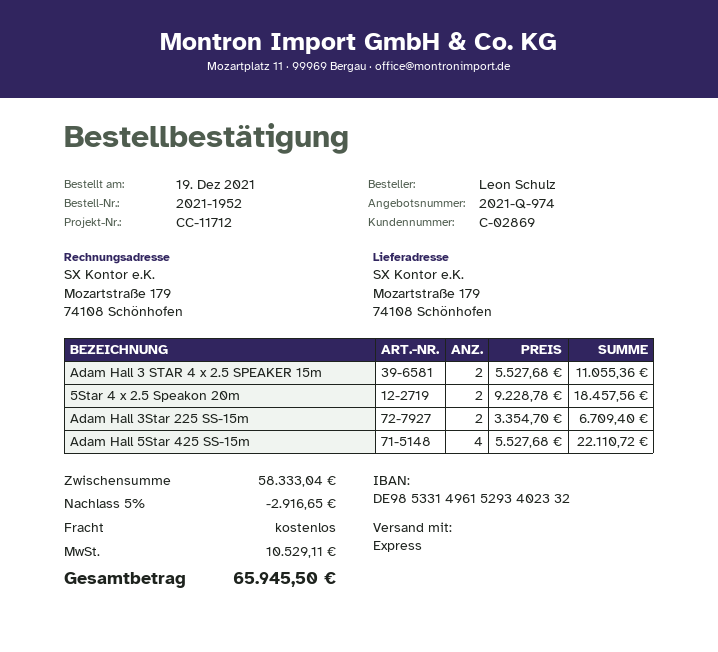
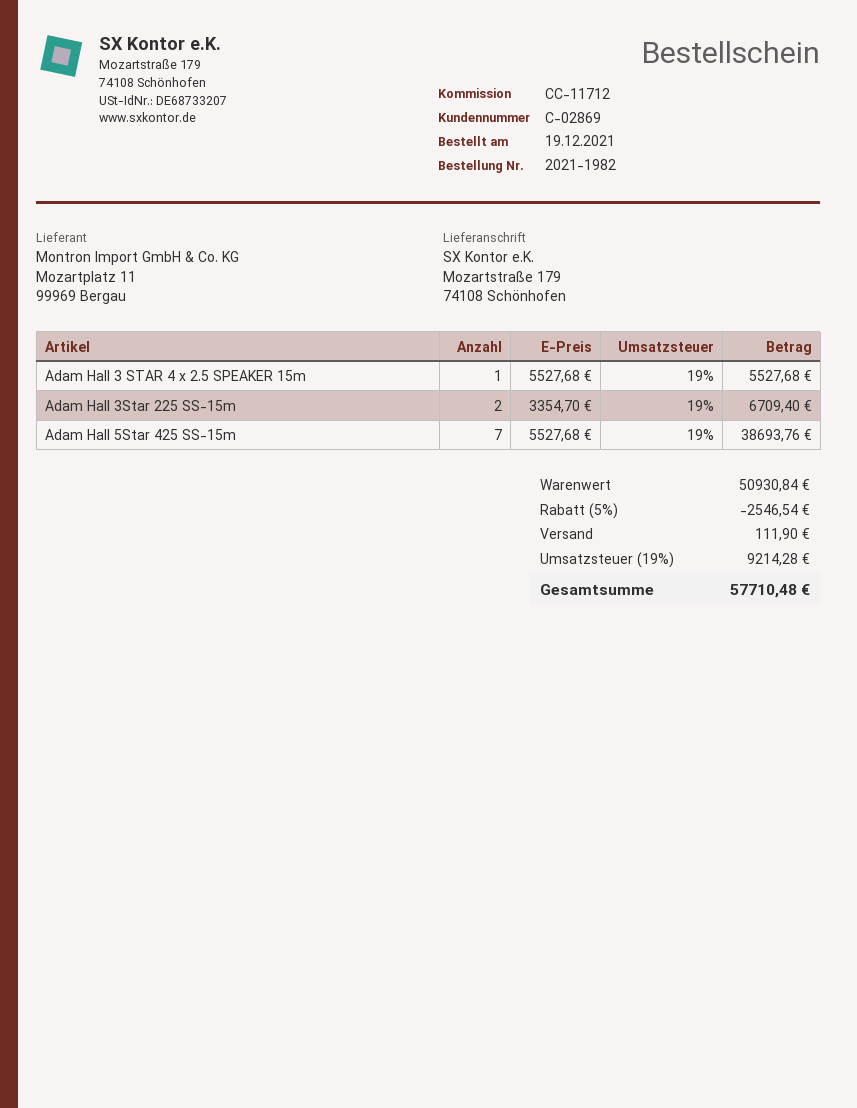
order number: 2021-1952 -> 2021-1982
Adam Hall 3 STAR 4 x 2.5 SPEAKER 15m: 2 x 5527.68 = 11055.36 -> 1 x 5527.68 = 5527.68
5Star 4 x 2.5 Speakon 20m: 2 x 9228.78 = 18457.56 -> none
Adam Hall 5Star 425 SS-15m: 4 x 5527.68 = 22110.72 -> 7 x 5527.68 = 38693.76
subtotal: 58333.04 -> 50930.84
discount: 5% = 2916.65 -> 5% = 2546.54
shipping: 0.00 -> 111.90
tax: 10529.11 -> 9214.28
total: 65945.50 -> 57710.48

